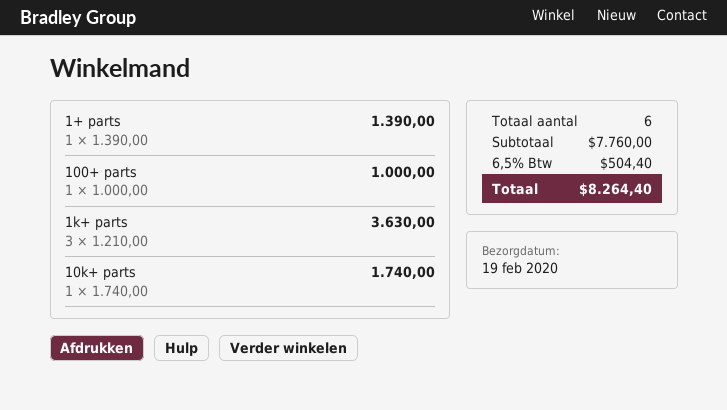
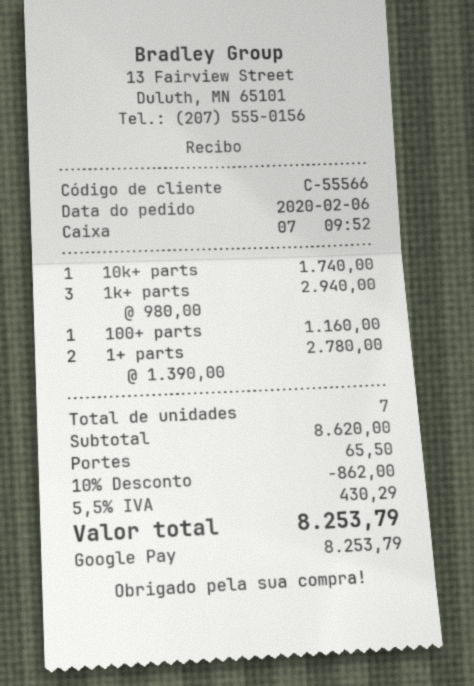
1+ parts: 1 x 1390.00 = 1390.00 -> 2 x 1390.00 = 2780.00
100+ parts: 1 x 1000.00 = 1000.00 -> 1 x 1160.00 = 1160.00
1k+ parts: 3 x 1210.00 = 3630.00 -> 3 x 980.00 = 2940.00
total quantity: 6 -> 7
subtotal: 7760.00 -> 8620.00
discount: none -> 10% = 862.00
shipping: none -> 65.50
tax: 6.5% = 504.40 -> 5.5% = 430.29
total: 8264.40 -> 8253.79

